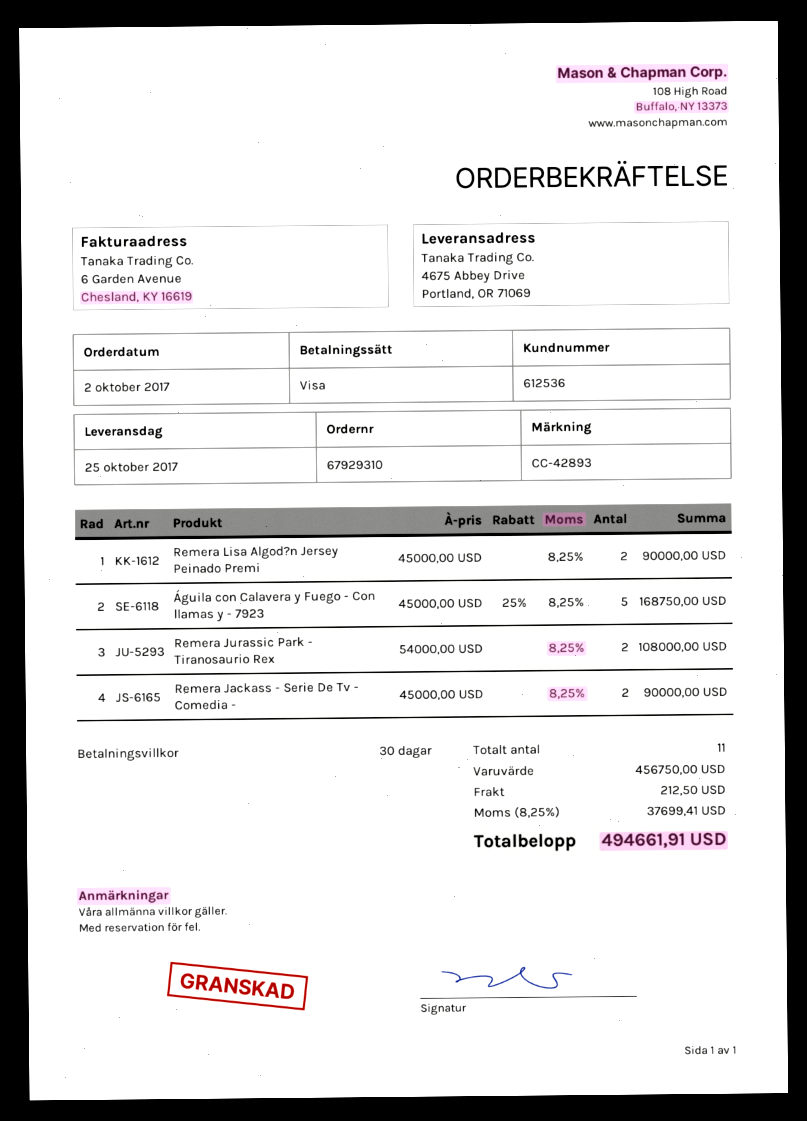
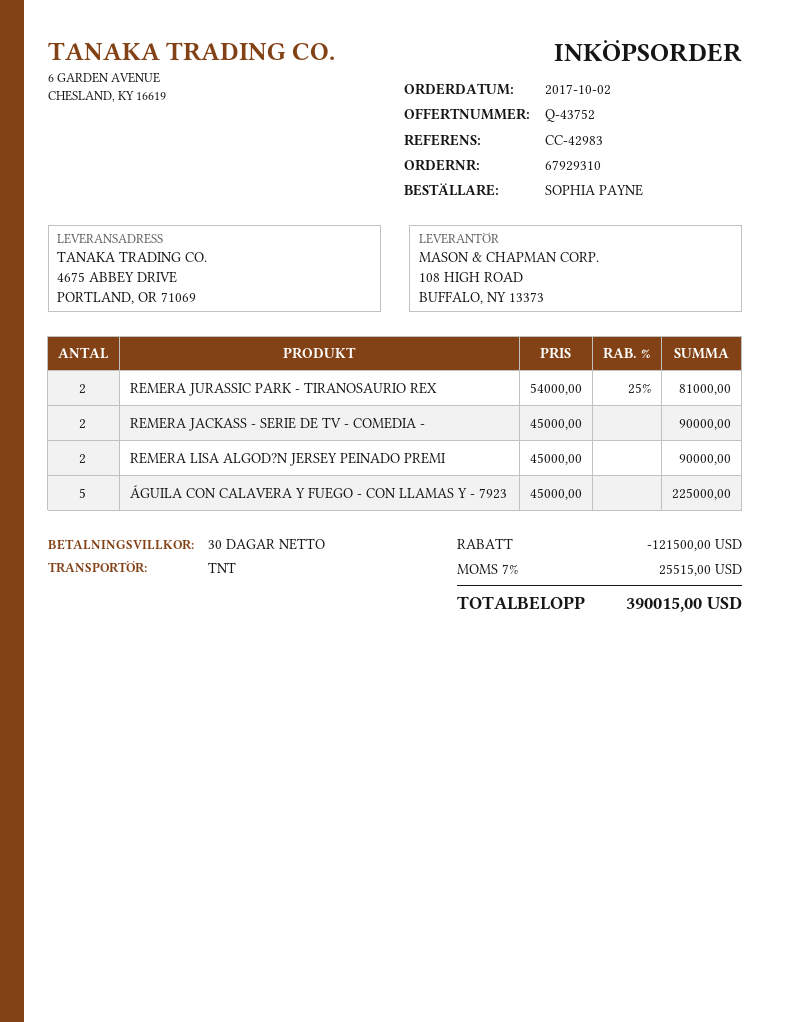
reference: CC-42893 -> CC-42983
Águila con Calavera y Fuego - Con llamas y - 7923: 5 x 45000.00 - 25% = 168750.00 -> 5 x 45000.00 = 225000.00
Remera Jurassic Park - Tiranosaurio Rex: 2 x 54000.00 = 108000.00 -> 2 x 54000.00 - 25% = 81000.00
discount: none -> 121500.00
shipping: 212.50 -> none
tax: 8.25% = 37699.41 -> 7% = 25515.00
total: 494661.91 -> 390015.00

